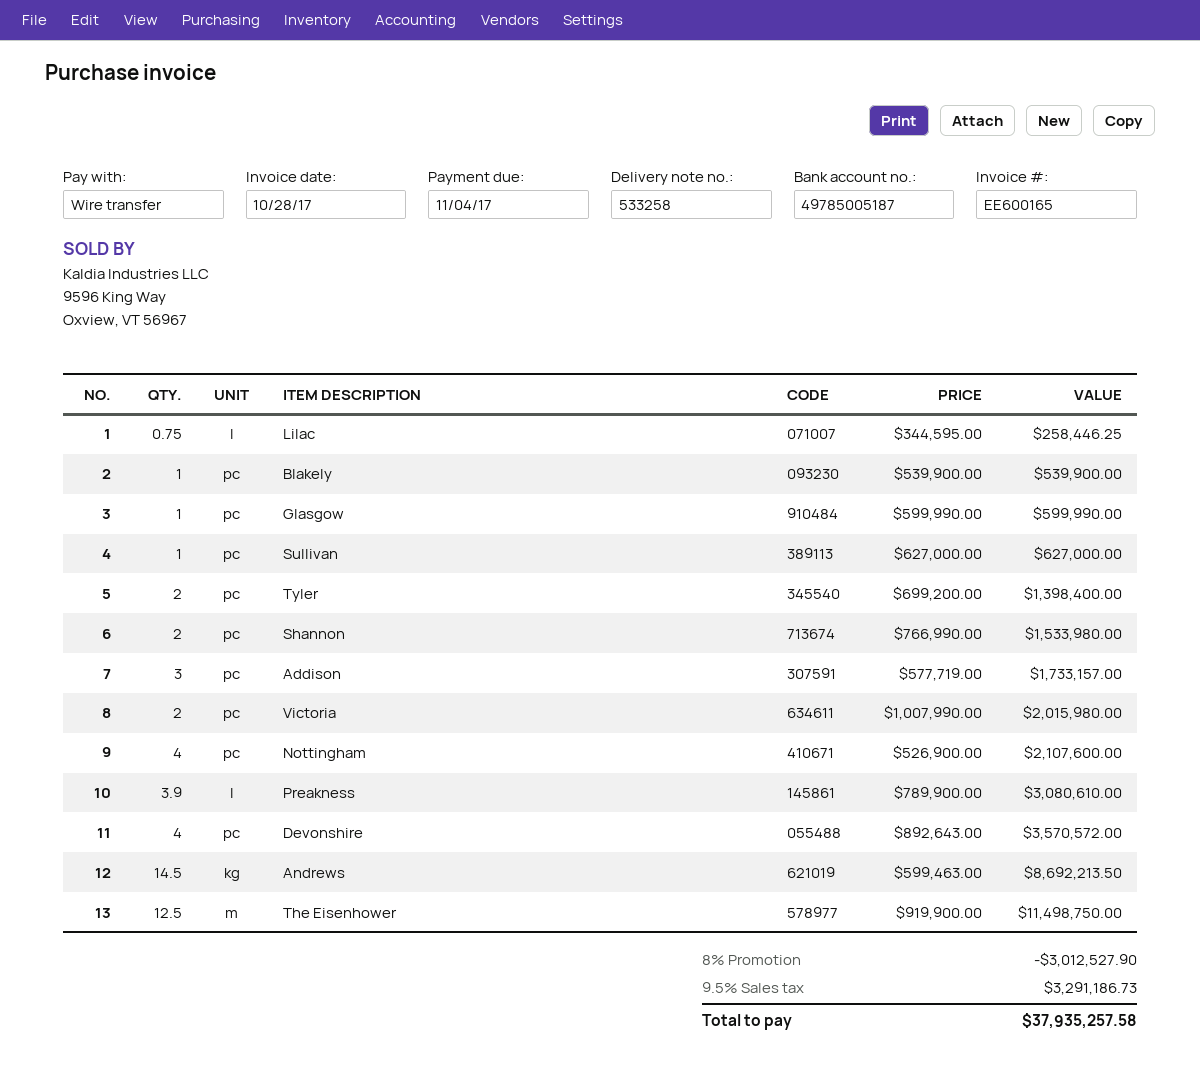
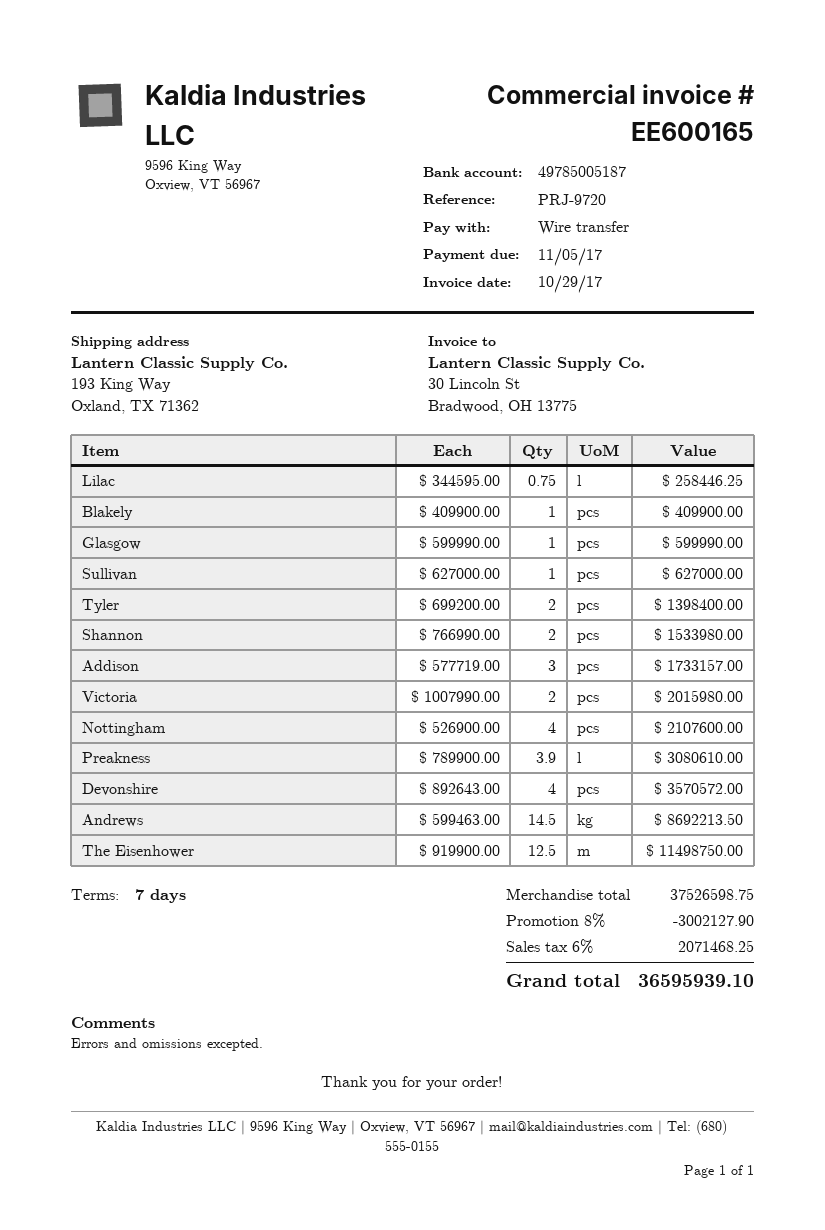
invoice date: 2017-10-28 -> 2017-10-29
due date: 2017-11-04 -> 2017-11-05
Blakely: 1 x 539900.00 = 539900.00 -> 1 x 409900.00 = 409900.00
discount: 8% = 3012527.90 -> 8% = 3002127.90
tax: 9.5% = 3291186.73 -> 6% = 2071468.25
total: 37935257.58 -> 36595939.10

